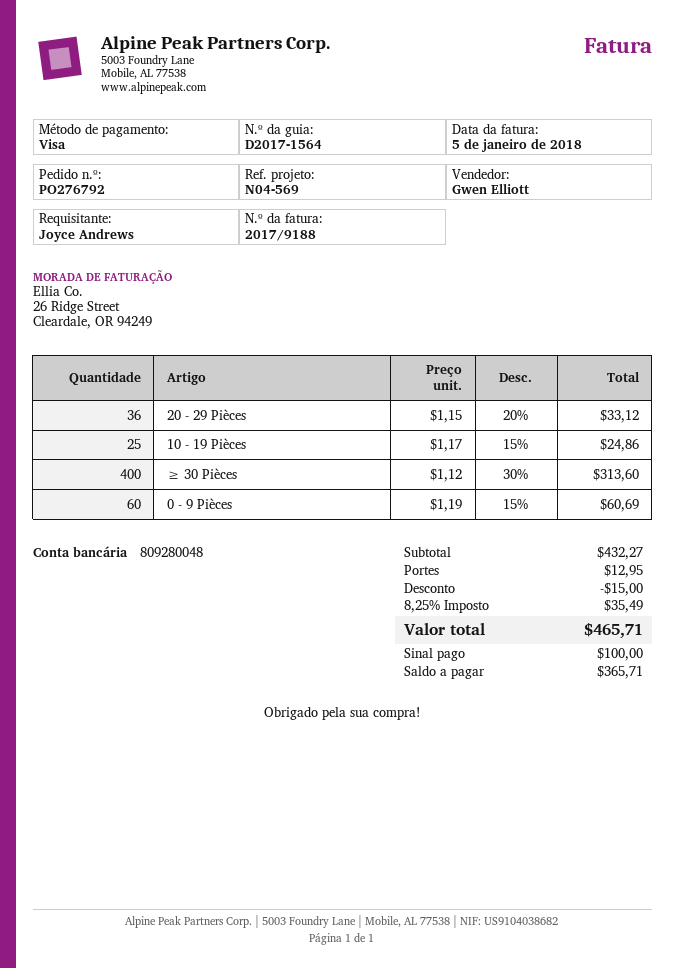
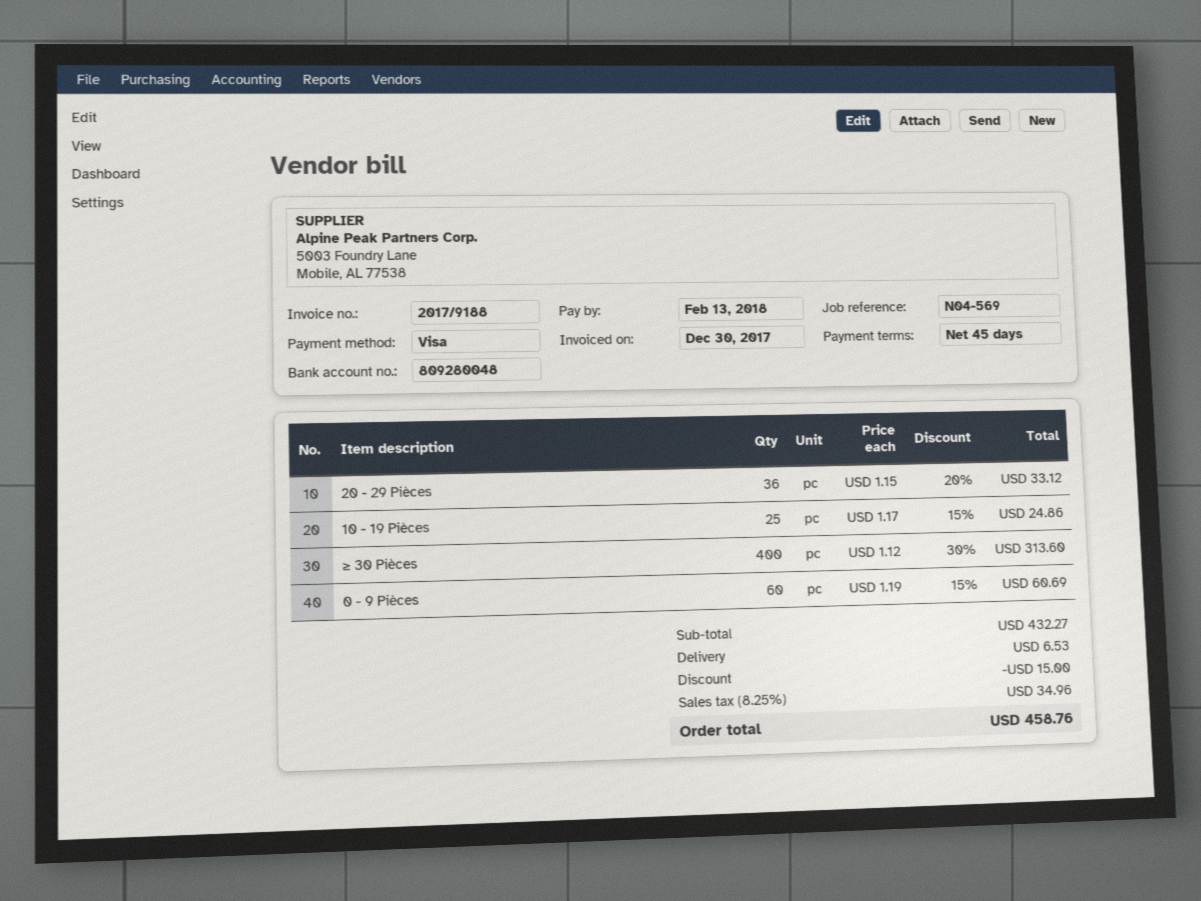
invoice date: 2018-01-05 -> 2017-12-30
shipping: 12.95 -> 6.53
tax: 8.25% = 35.49 -> 8.25% = 34.96
total: 465.71 -> 458.76

